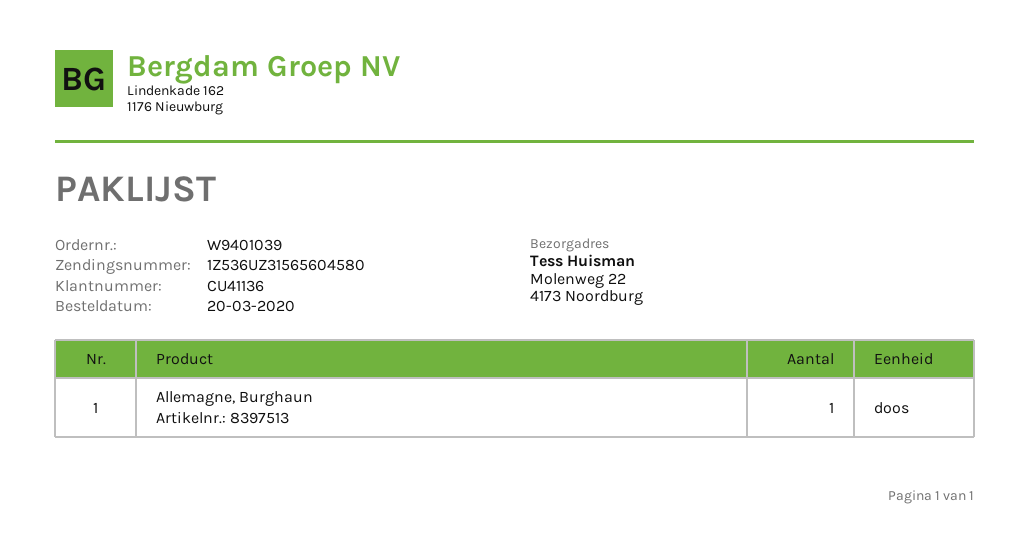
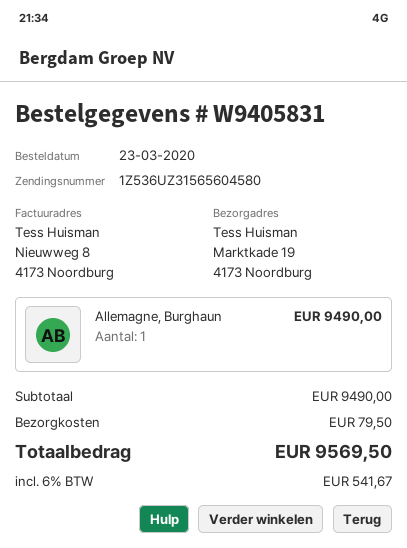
order number: W9401039 -> W9405831
order date: 2020-03-20 -> 2020-03-23
ship to: Molenweg 22, 4173 Noordburg -> Marktkade 19, 4173 Noordburg

